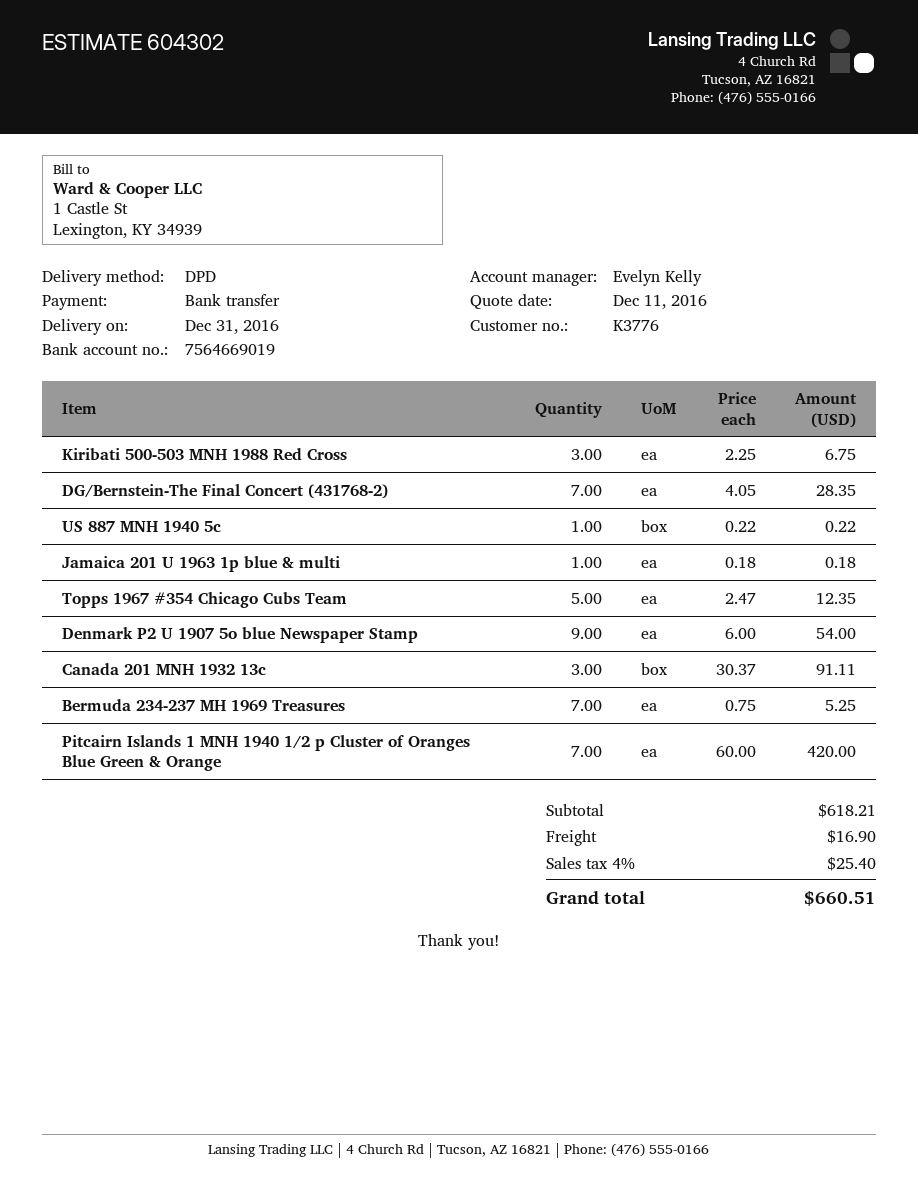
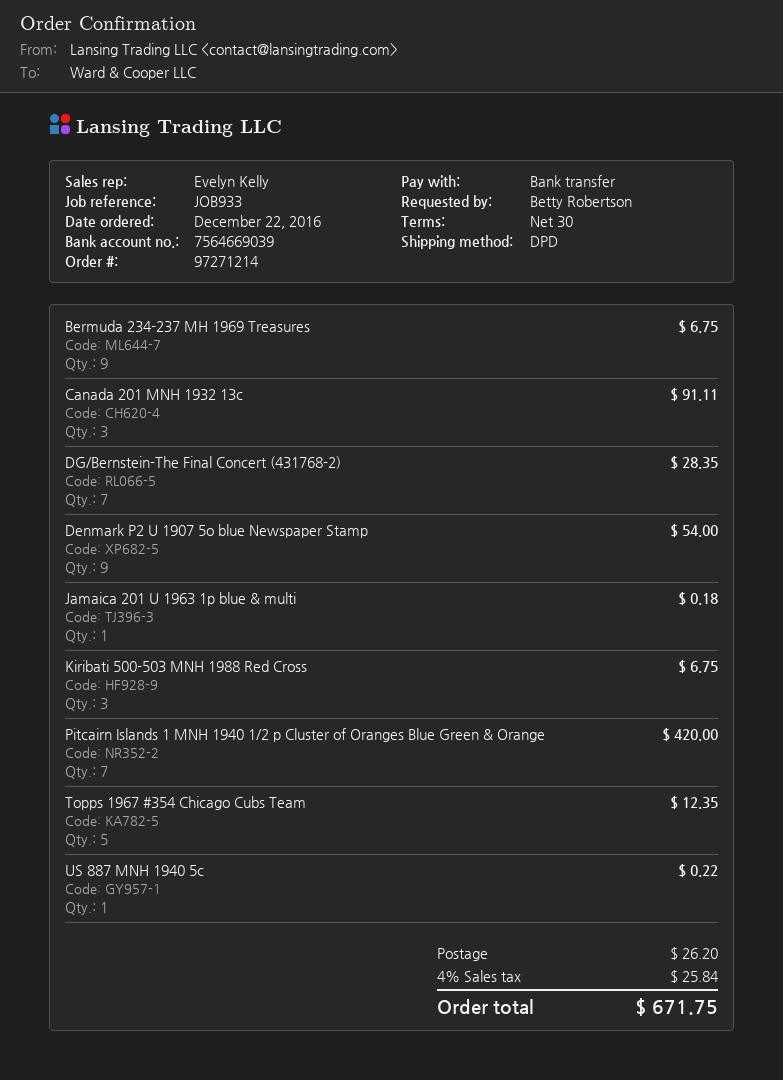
bank account: 7564669019 -> 7564669039
Bermuda 234-237 MH 1969 Treasures: 7 for 5.25 -> 9 for 6.75
shipping: 16.90 -> 26.20
tax: 4% = 25.40 -> 4% = 25.84
total: 660.51 -> 671.75

